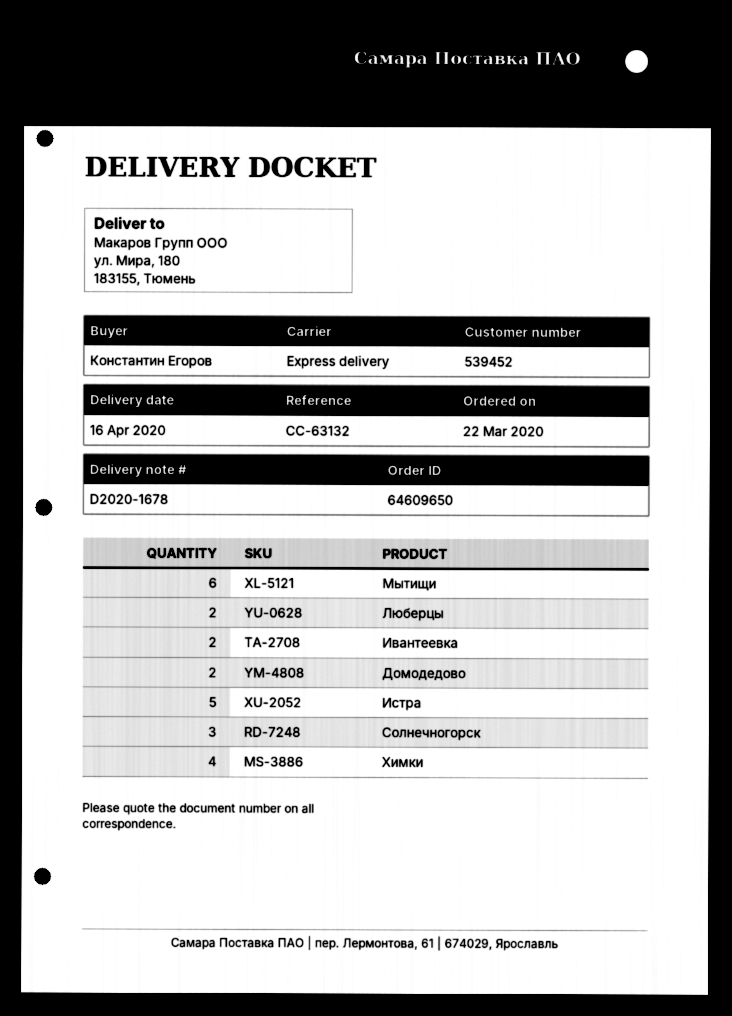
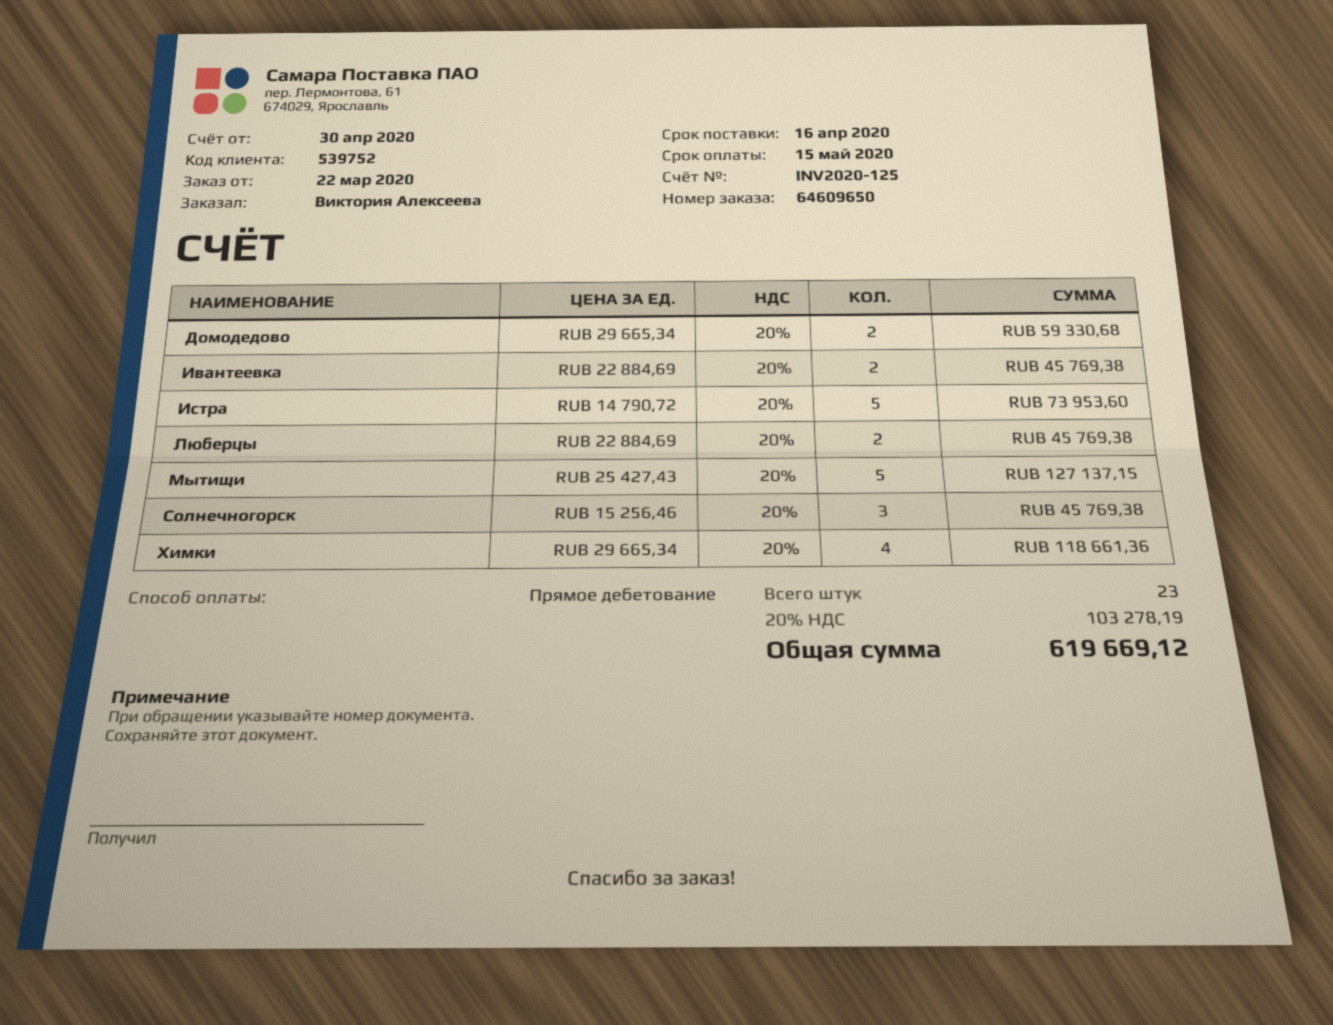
customer number: 539452 -> 539752
ordered by: Константин Егоров -> Виктория Алексеева
Мытищи: 6 -> 5

